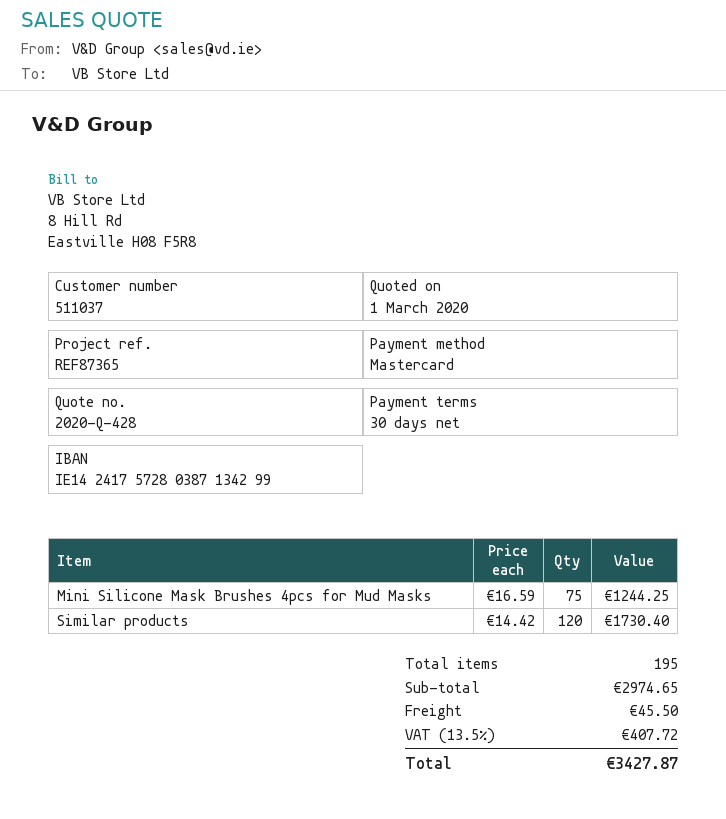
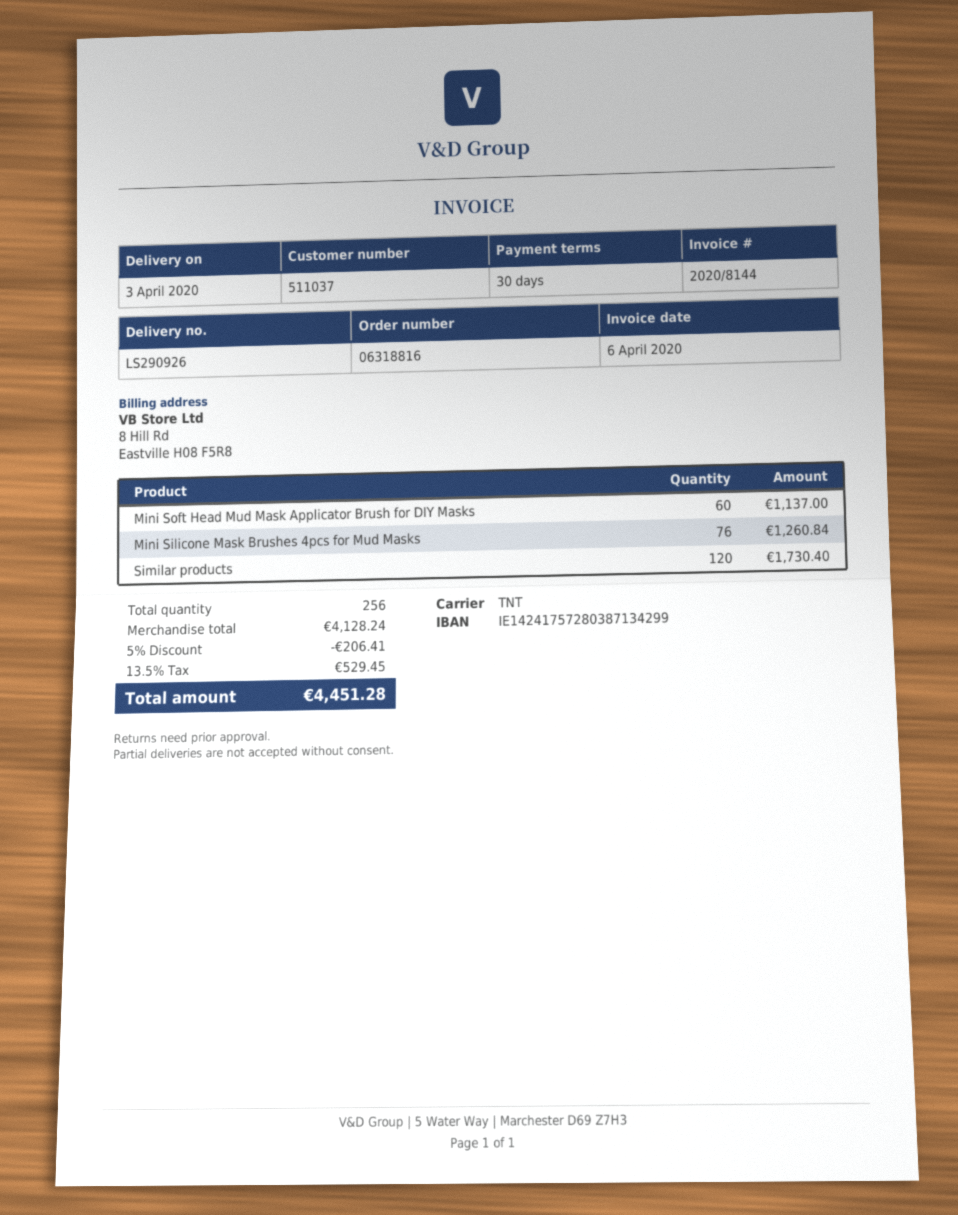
Mini Silicone Mask Brushes 4pcs for Mud Masks: 75 for 1244.25 -> 76 for 1260.84
Mini Soft Head Mud Mask Applicator Brush for DIY Masks: none -> 60 for 1137.00
total quantity: 195 -> 256
subtotal: 2974.65 -> 4128.24
discount: none -> 5% = 206.41
shipping: 45.50 -> none
tax: 13.5% = 407.72 -> 13.5% = 529.45
total: 3427.87 -> 4451.28

